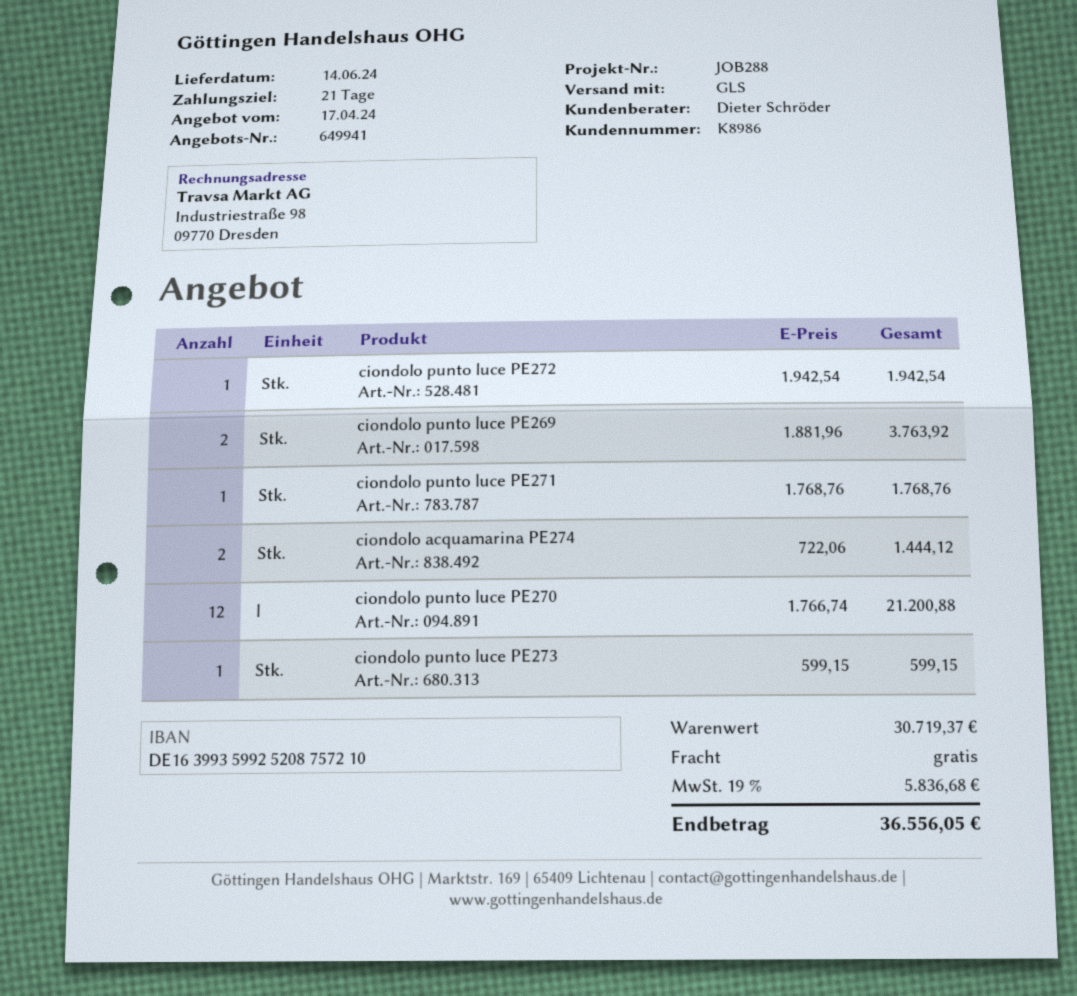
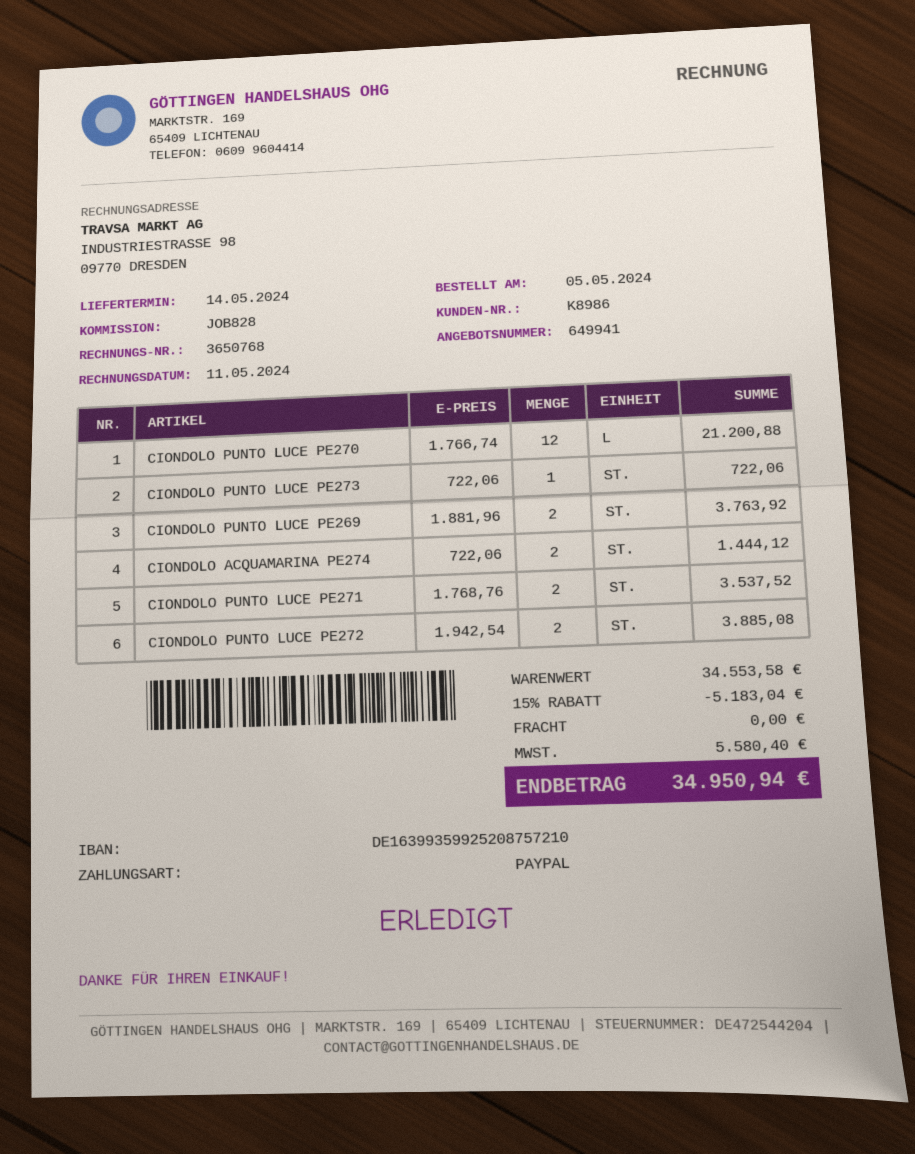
delivery date: 2024-06-14 -> 2024-05-14
reference: JOB288 -> JOB828
ciondolo punto luce PE272: 1 x 1942.54 = 1942.54 -> 2 x 1942.54 = 3885.08
ciondolo punto luce PE271: 1 x 1768.76 = 1768.76 -> 2 x 1768.76 = 3537.52
ciondolo punto luce PE273: 1 x 599.15 = 599.15 -> 1 x 722.06 = 722.06
subtotal: 30719.37 -> 34553.58
discount: none -> 15% = 5183.04
tax: 5836.68 -> 5580.40
total: 36556.05 -> 34950.94

